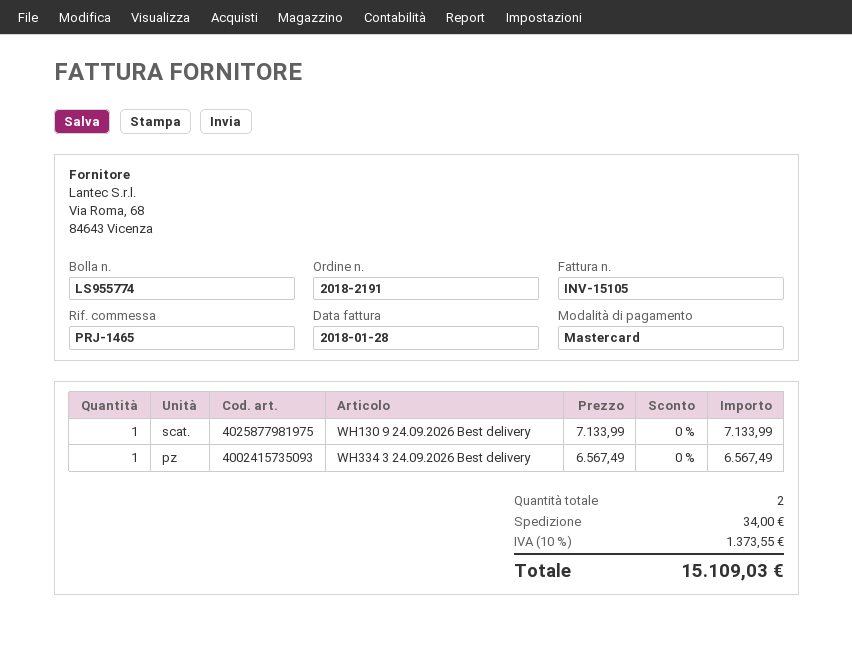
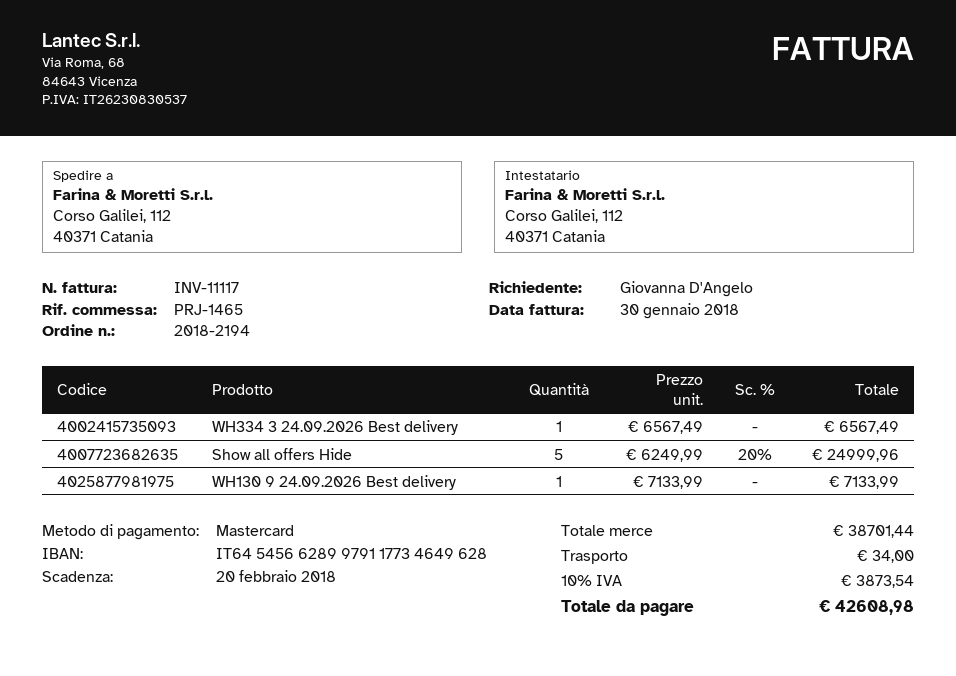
order number: 2018-2191 -> 2018-2194
invoice number: INV-15105 -> INV-11117
invoice date: 2018-01-28 -> 2018-01-30
Show all offers Hide: none -> 5 x 6249.99 - 20% = 24999.96
tax: 10% = 1373.55 -> 10% = 3873.54
total: 15109.03 -> 42608.98

